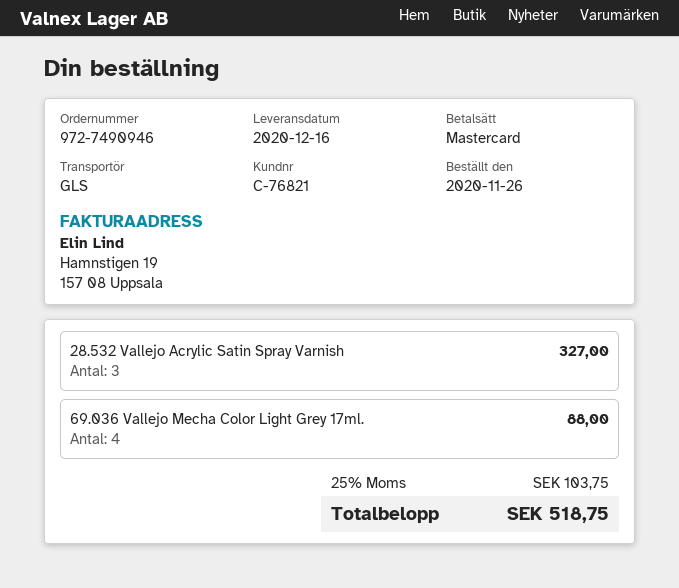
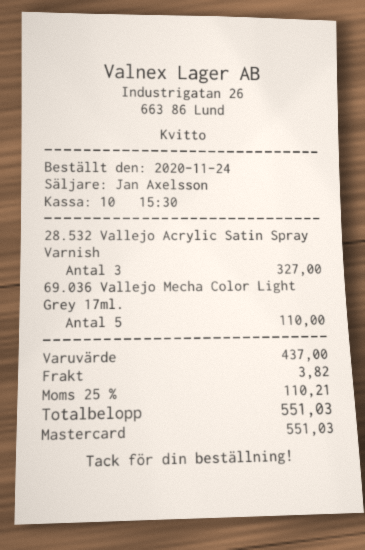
order date: 2020-11-26 -> 2020-11-24
69.036 Vallejo Mecha Color Light Grey 17ml.: 4 for 88.00 -> 5 for 110.00
shipping: none -> 3.82
tax: 25% = 103.75 -> 25% = 110.21
total: 518.75 -> 551.03

